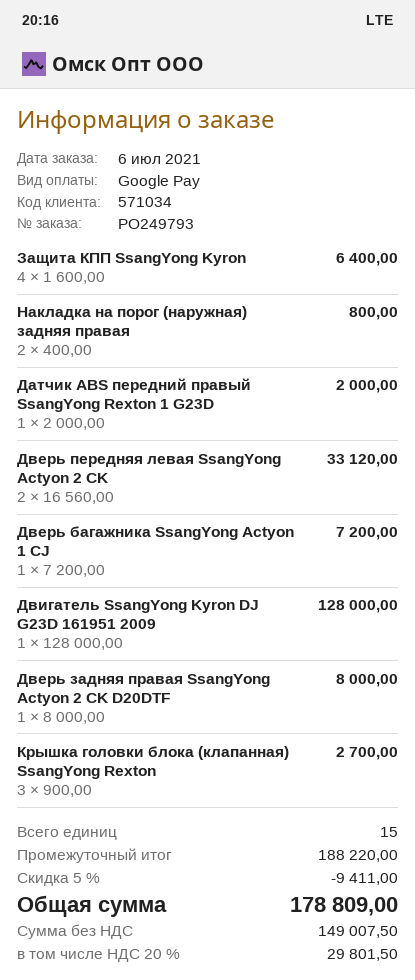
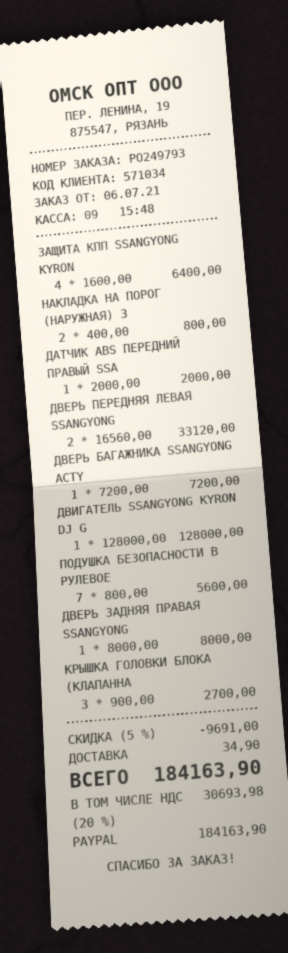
payment method: Google Pay -> PayPal
ПОДУШКА БЕЗОПАСНОСТИ В РУЛЕВОЕ: none -> 7 x 800.00 = 5600.00
discount: 5% = 9411.00 -> 5% = 9691.00
shipping: none -> 34.90
tax: 20% = 29801.50 -> 20% = 30693.98
total: 178809.00 -> 184163.90

